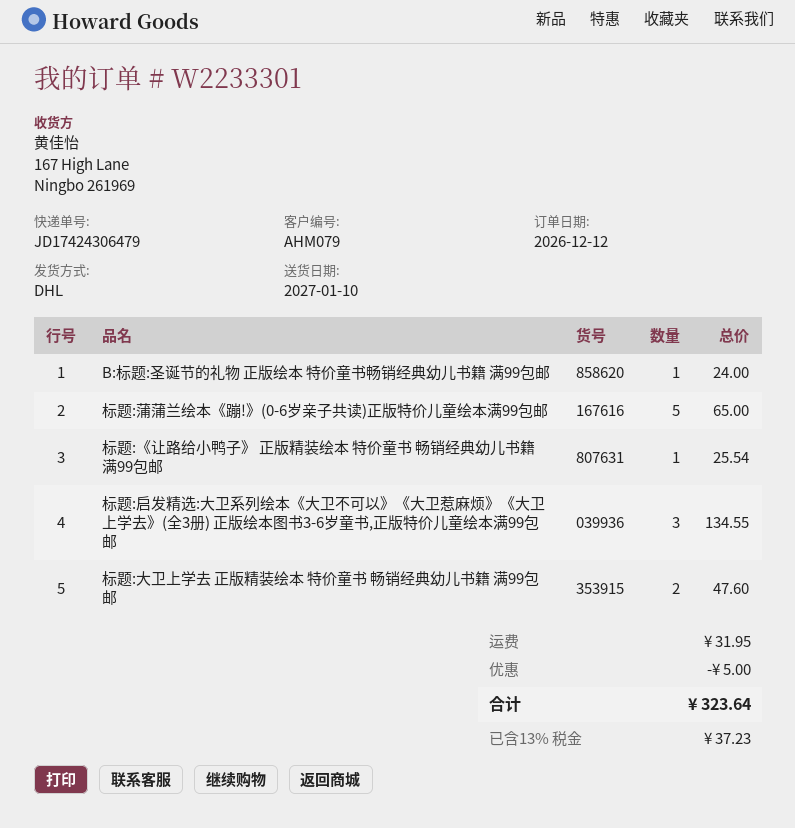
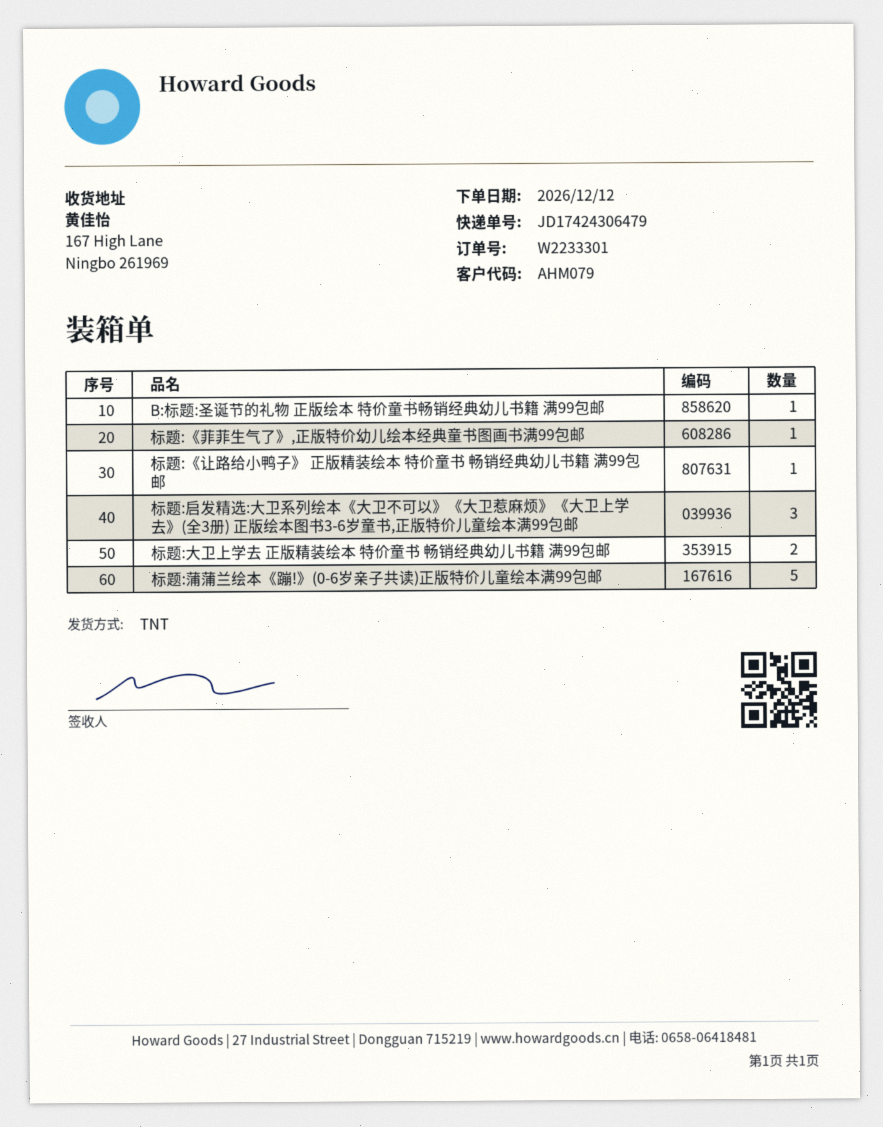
shipping method: DHL -> TNT
标题:《菲菲生气了》,正版特价幼儿绘本经典童书图画书满99包邮: none -> 1

